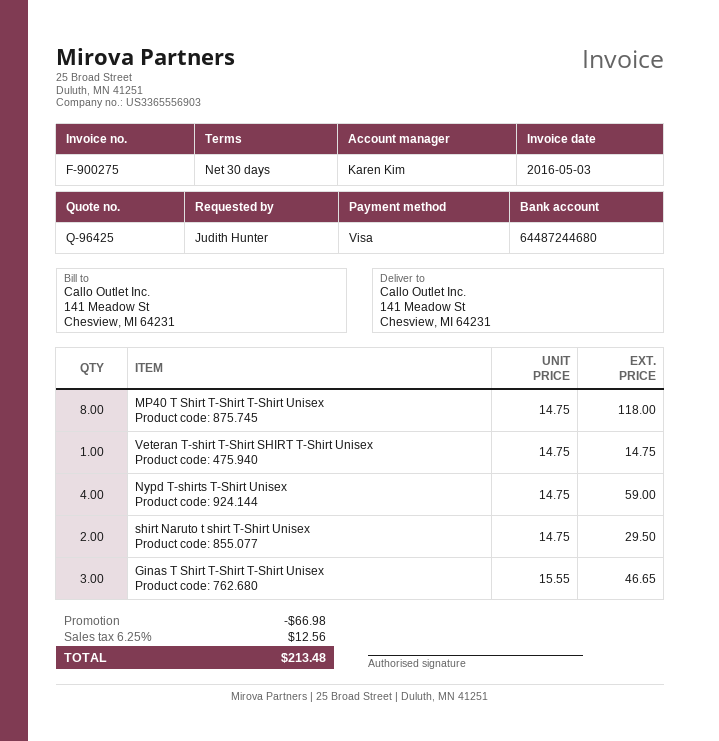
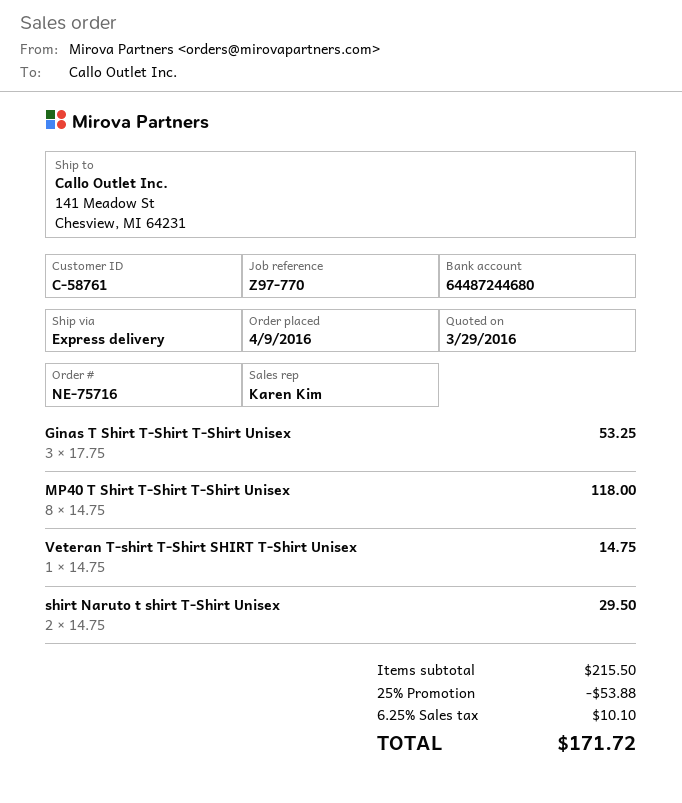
Nypd T-shirts T-Shirt Unisex: 4 x 14.75 = 59.00 -> none
Ginas T Shirt T-Shirt T-Shirt Unisex: 3 x 15.55 = 46.65 -> 3 x 17.75 = 53.25
discount: 66.98 -> 53.88
tax: 6.25% = 12.56 -> 6.25% = 10.10
total: 213.48 -> 171.72

